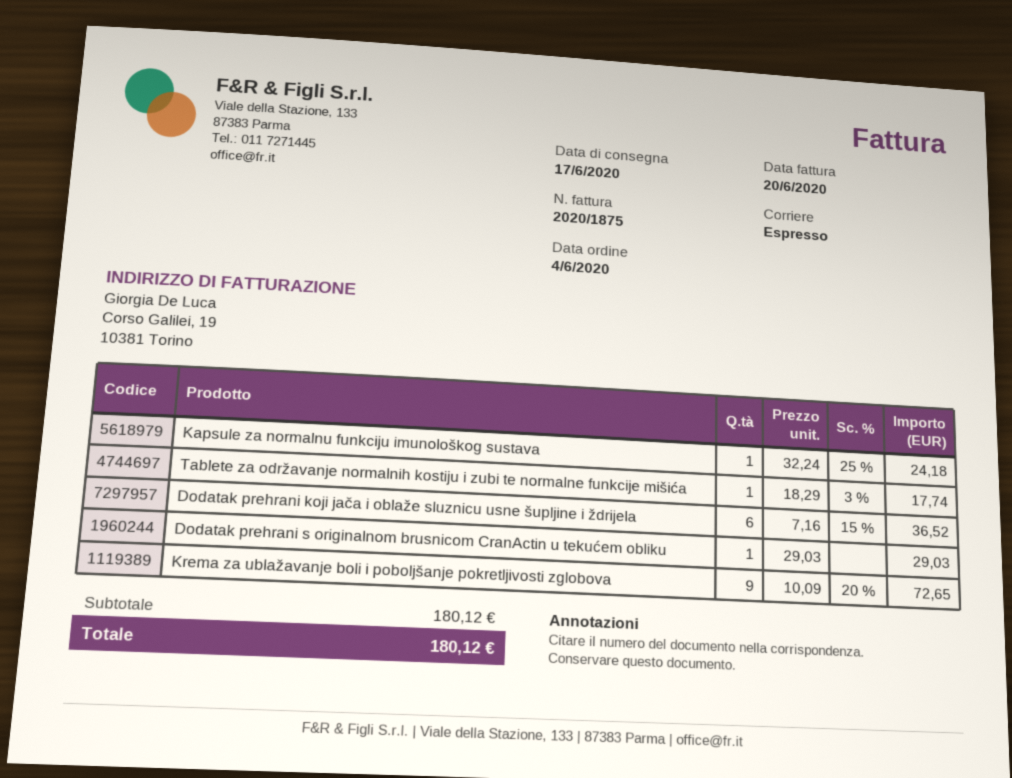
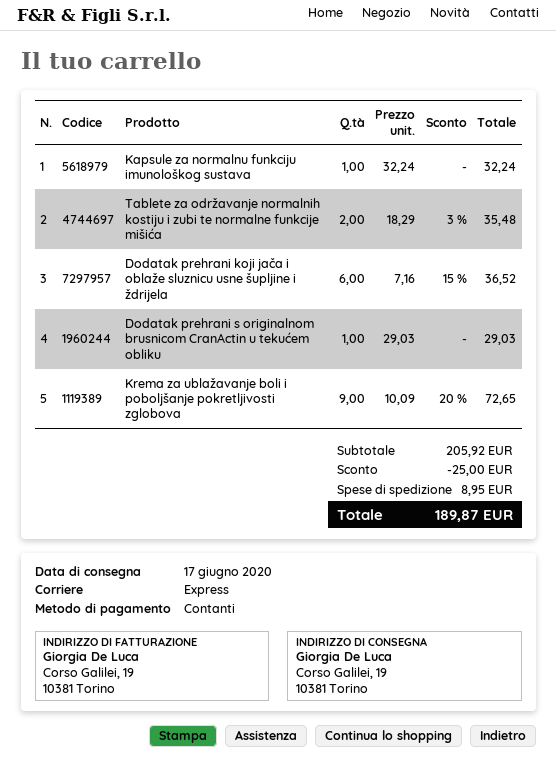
Kapsule za normalnu funkciju imunološkog sustava: 1 x 32.24 - 25% = 24.18 -> 1 x 32.24 = 32.24
Tablete za održavanje normalnih kostiju i zubi te normalne funkcije mišića: 1 x 18.29 - 3% = 17.74 -> 2 x 18.29 - 3% = 35.48
subtotal: 180.12 -> 205.92
discount: none -> 25.00
shipping: none -> 8.95
total: 180.12 -> 189.87

